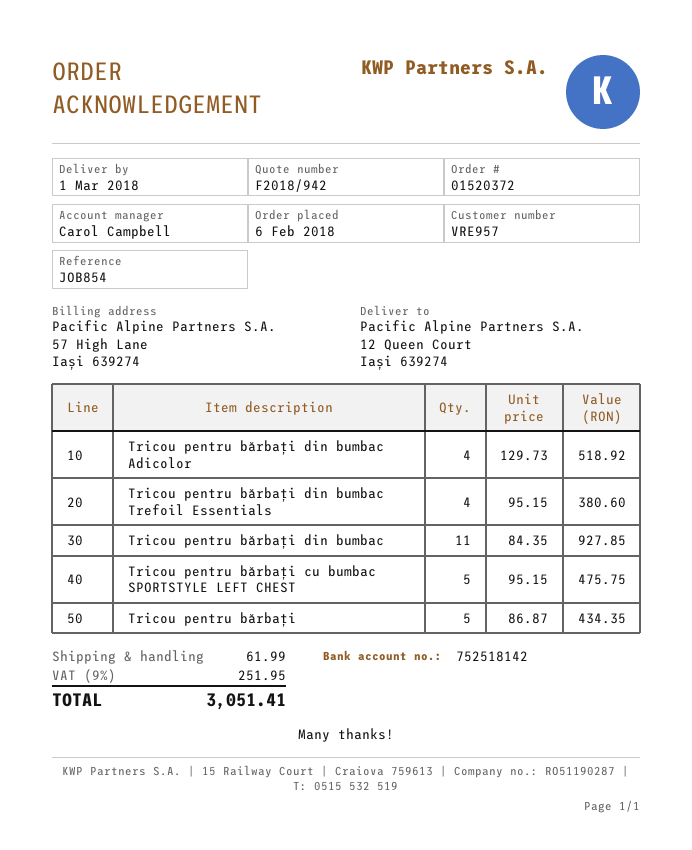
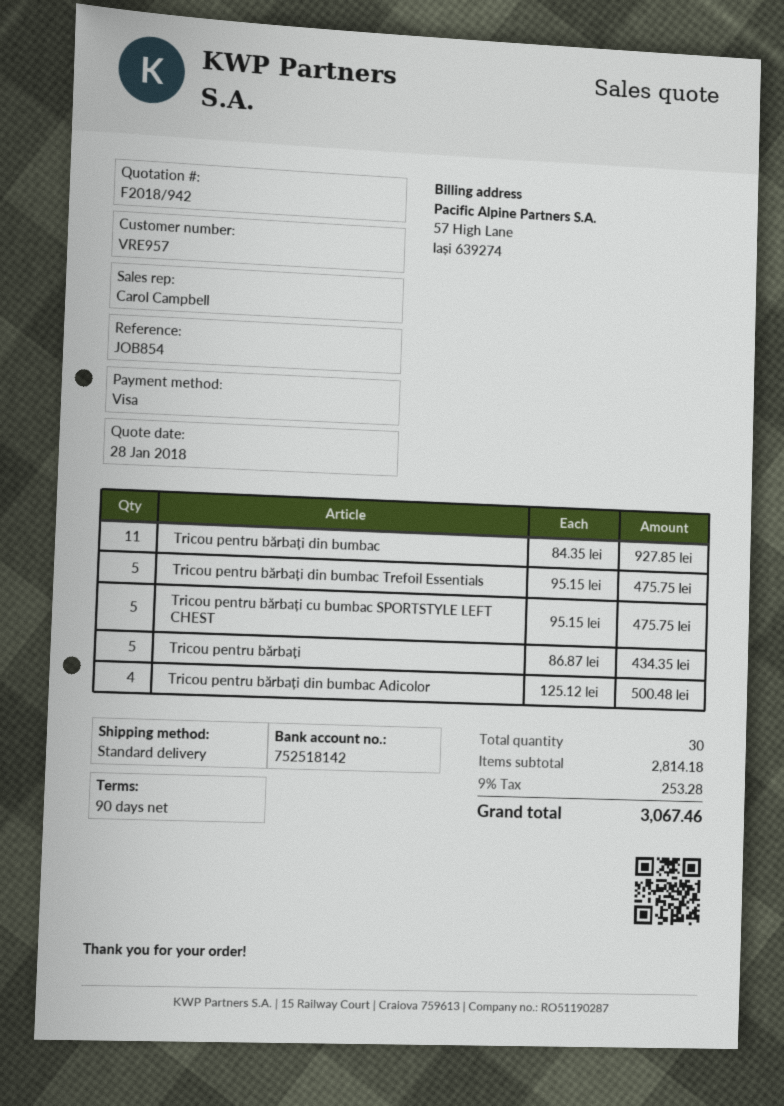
Tricou pentru bărbați din bumbac Adicolor: 4 x 129.73 = 518.92 -> 4 x 125.12 = 500.48
Tricou pentru bărbați din bumbac Trefoil Essentials: 4 x 95.15 = 380.60 -> 5 x 95.15 = 475.75
shipping: 61.99 -> none
tax: 9% = 251.95 -> 9% = 253.28
total: 3051.41 -> 3067.46

